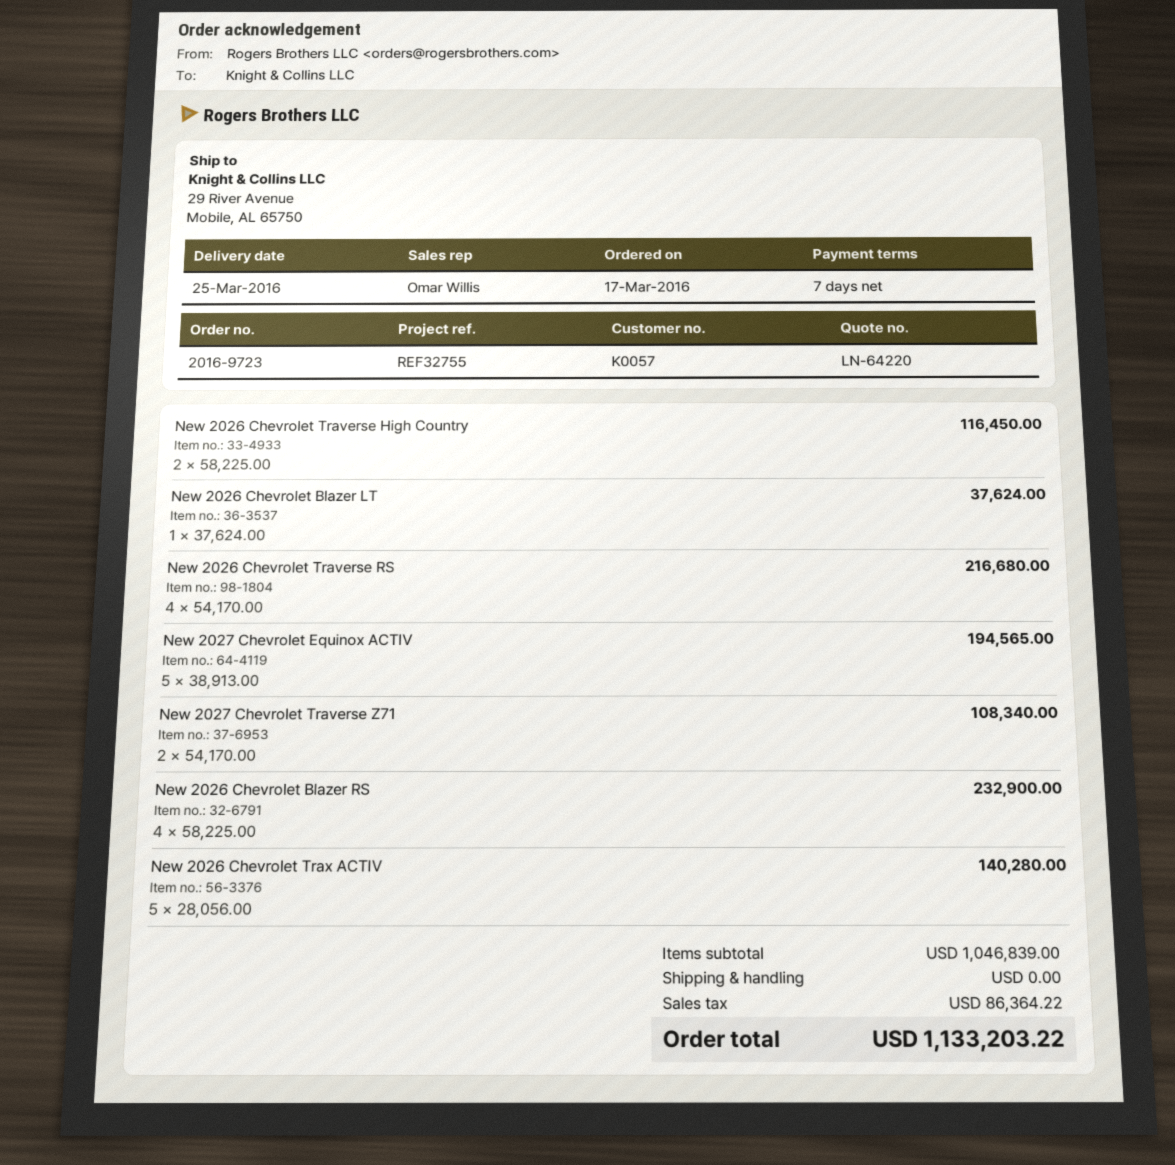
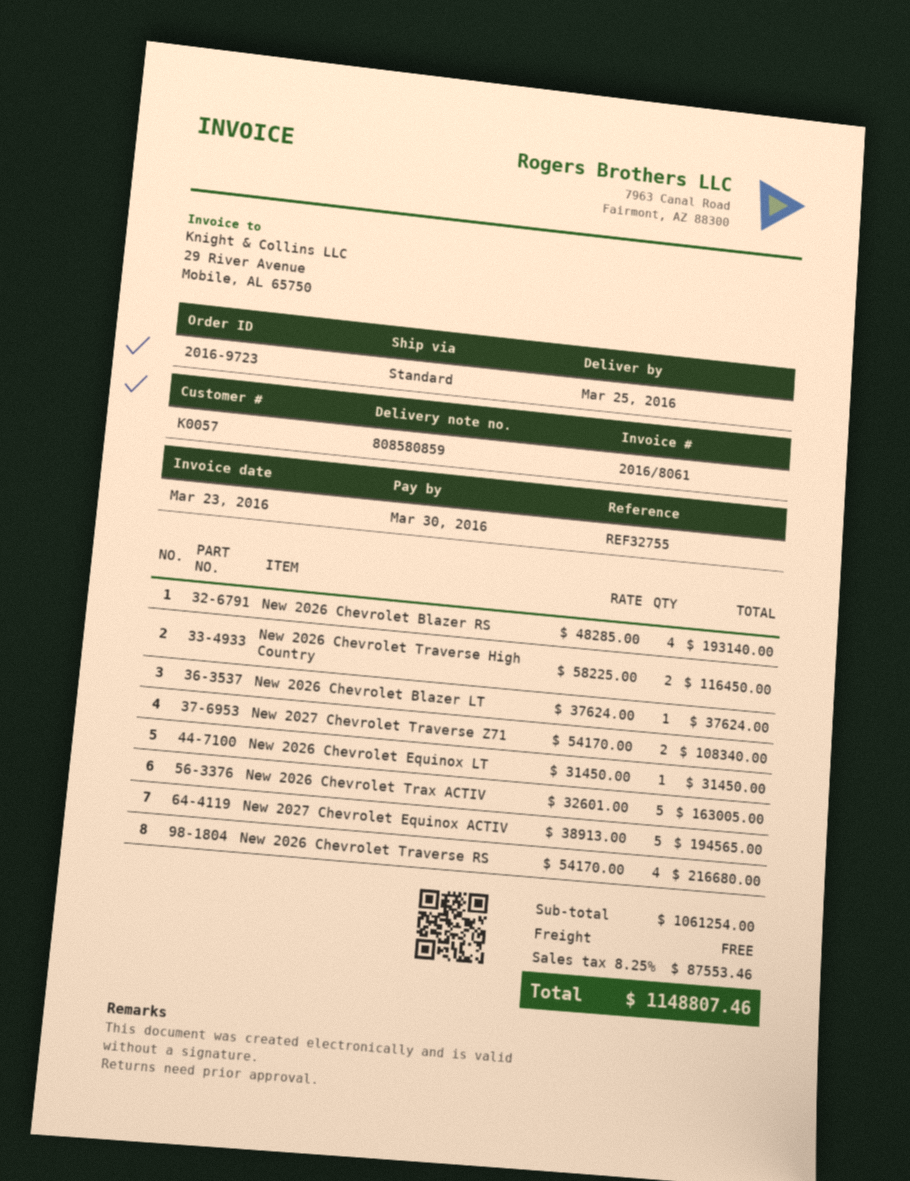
New 2026 Chevrolet Blazer RS: 4 x 58225.00 = 232900.00 -> 4 x 48285.00 = 193140.00
New 2026 Chevrolet Trax ACTIV: 5 x 28056.00 = 140280.00 -> 5 x 32601.00 = 163005.00
New 2026 Chevrolet Equinox LT: none -> 1 x 31450.00 = 31450.00
subtotal: 1046839.00 -> 1061254.00
tax: 86364.22 -> 87553.46
total: 1133203.22 -> 1148807.46

